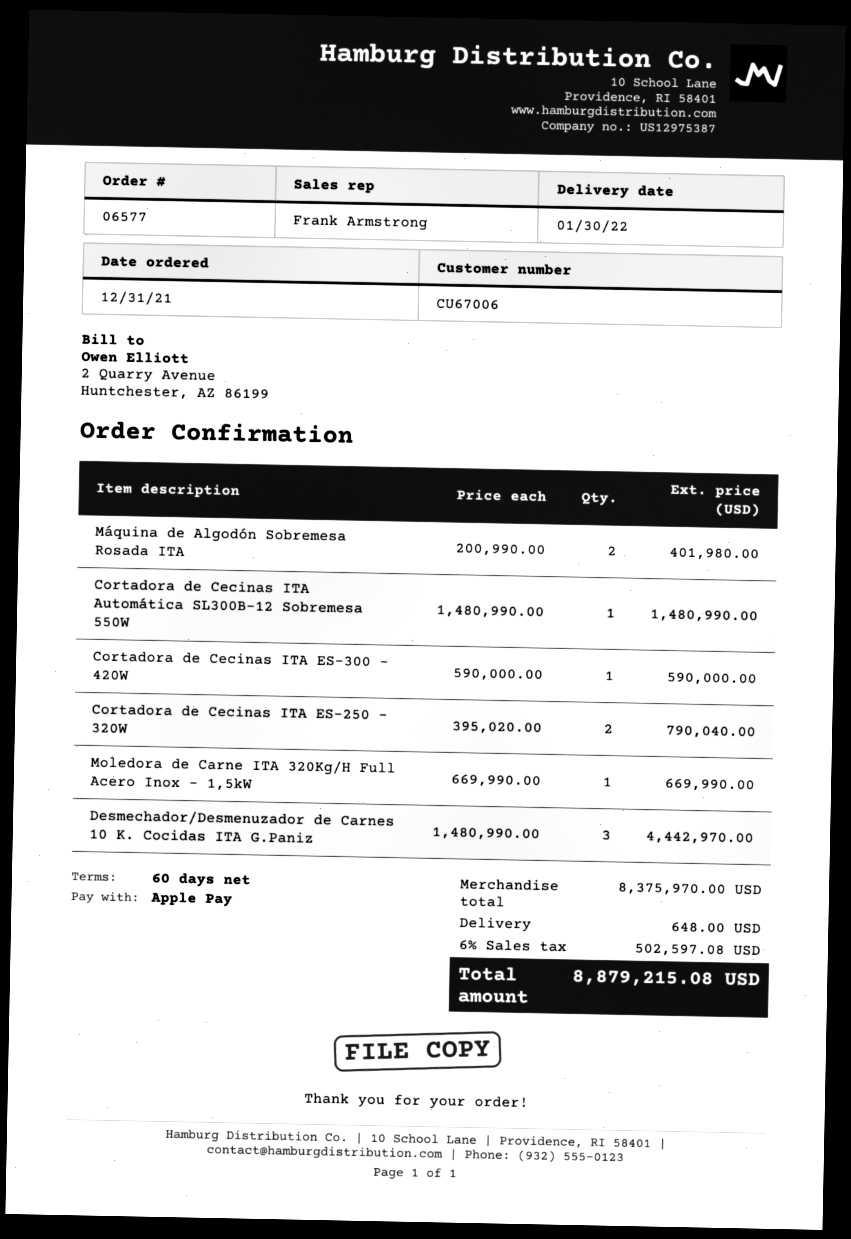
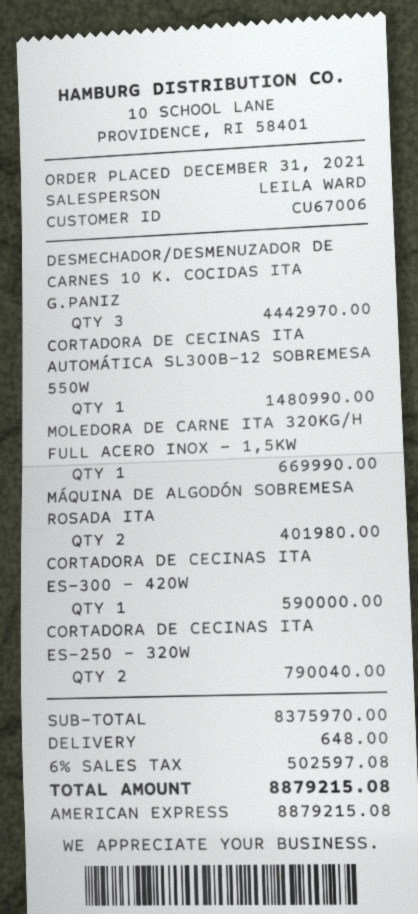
sales rep: Frank Armstrong -> LEILA WARD
payment method: Apple Pay -> American Express

